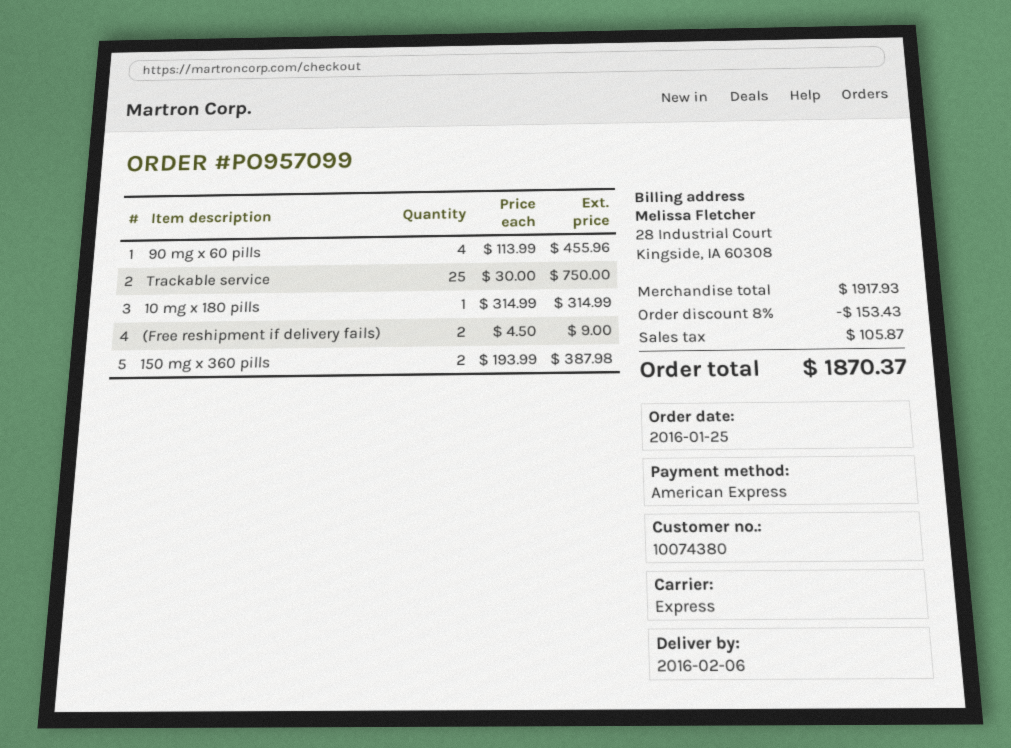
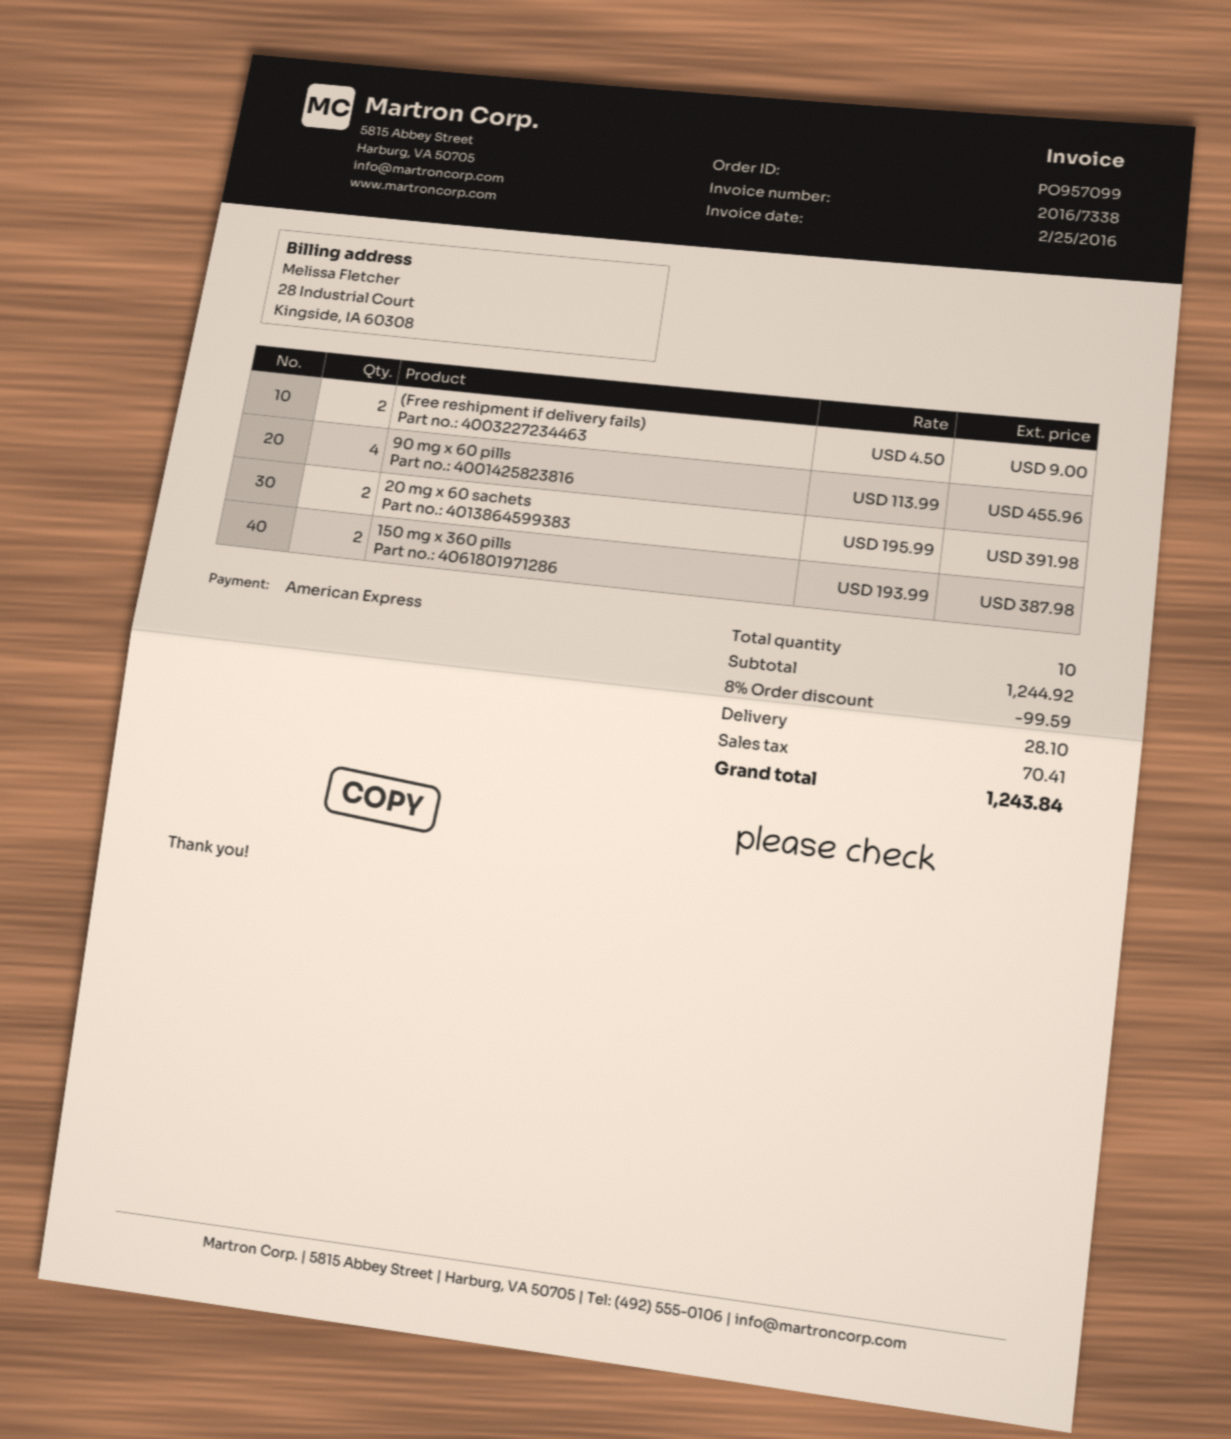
Trackable service: 25 x 30.00 = 750.00 -> none
10 mg x 180 pills: 1 x 314.99 = 314.99 -> none
20 mg x 60 sachets: none -> 2 x 195.99 = 391.98
subtotal: 1917.93 -> 1244.92
discount: 8% = 153.43 -> 8% = 99.59
shipping: none -> 28.10
tax: 105.87 -> 70.41
total: 1870.37 -> 1243.84

